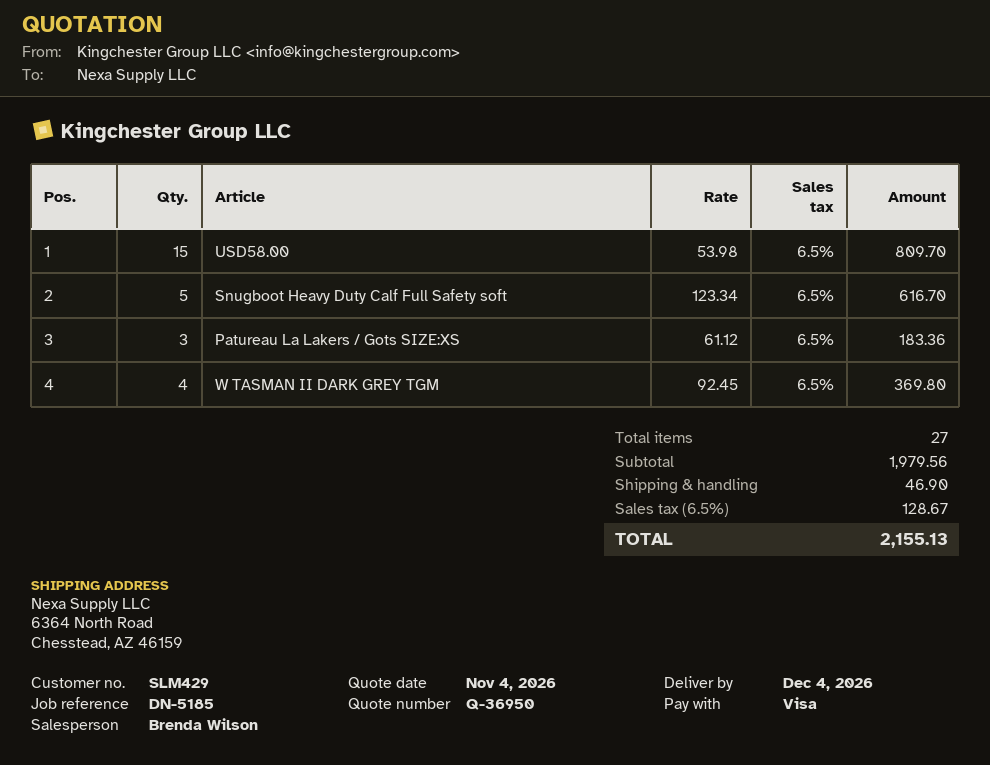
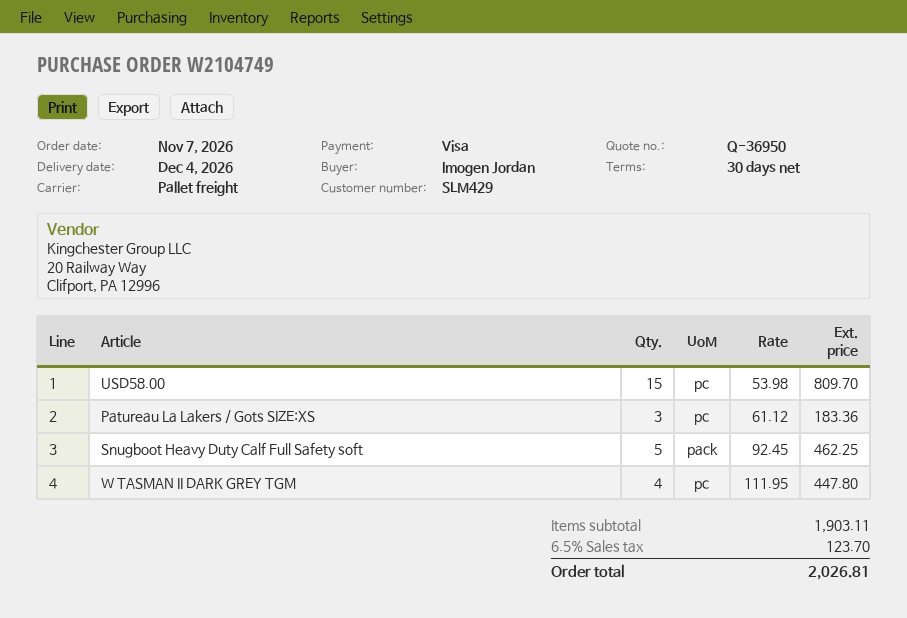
Snugboot Heavy Duty Calf Full Safety soft: 5 x 123.34 = 616.70 -> 5 x 92.45 = 462.25
W TASMAN II DARK GREY TGM: 4 x 92.45 = 369.80 -> 4 x 111.95 = 447.80
subtotal: 1979.56 -> 1903.11
shipping: 46.90 -> none
tax: 6.5% = 128.67 -> 6.5% = 123.70
total: 2155.13 -> 2026.81

